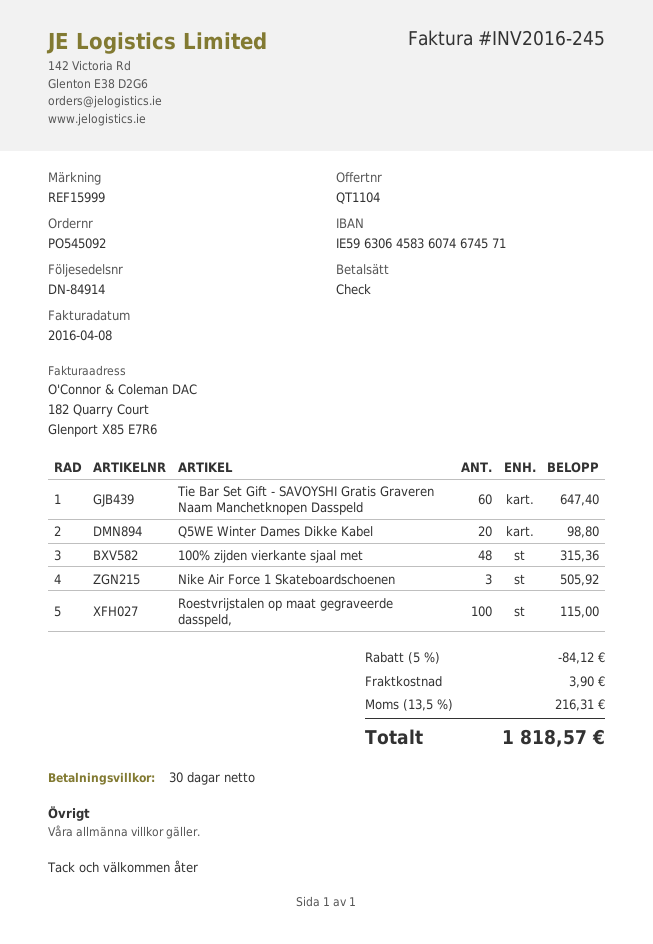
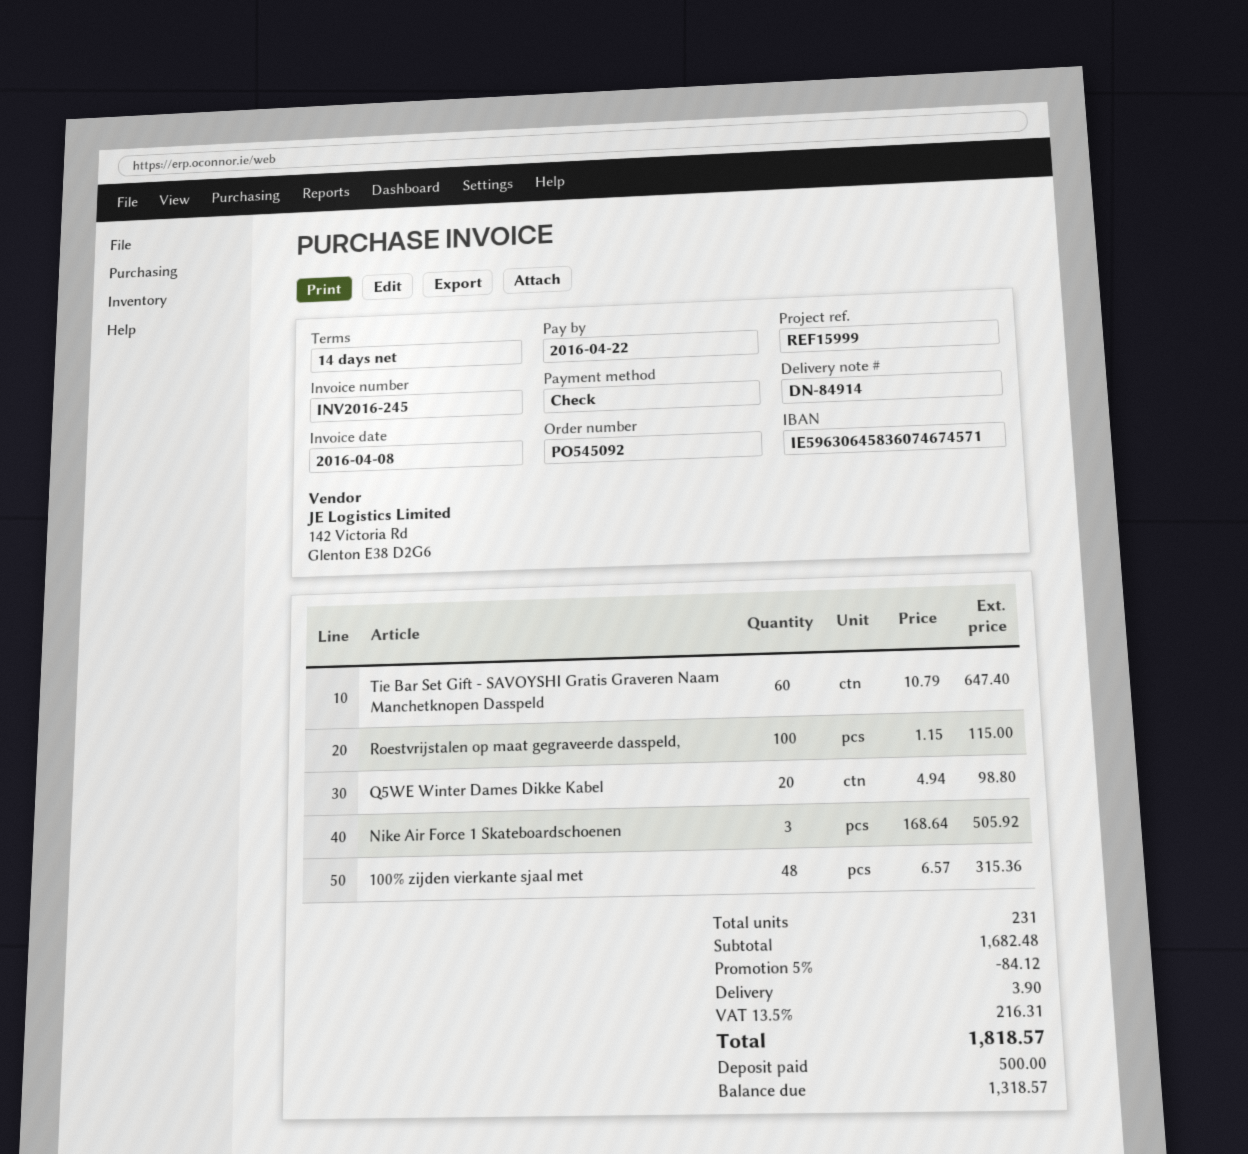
payment terms: 30 days -> 14 days

